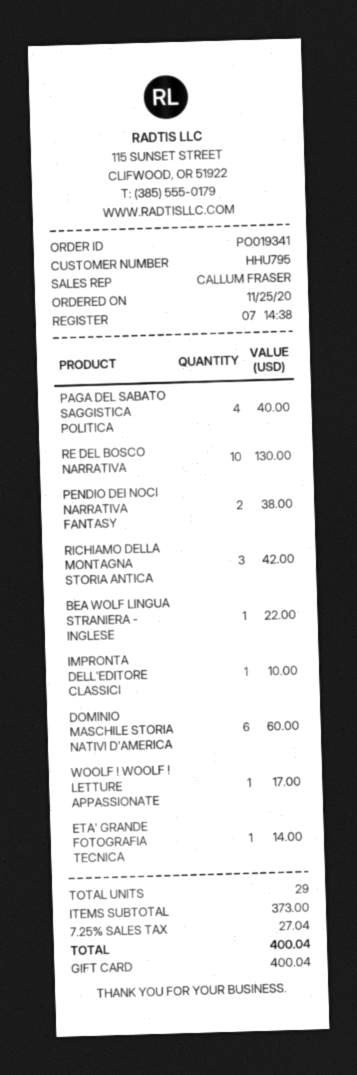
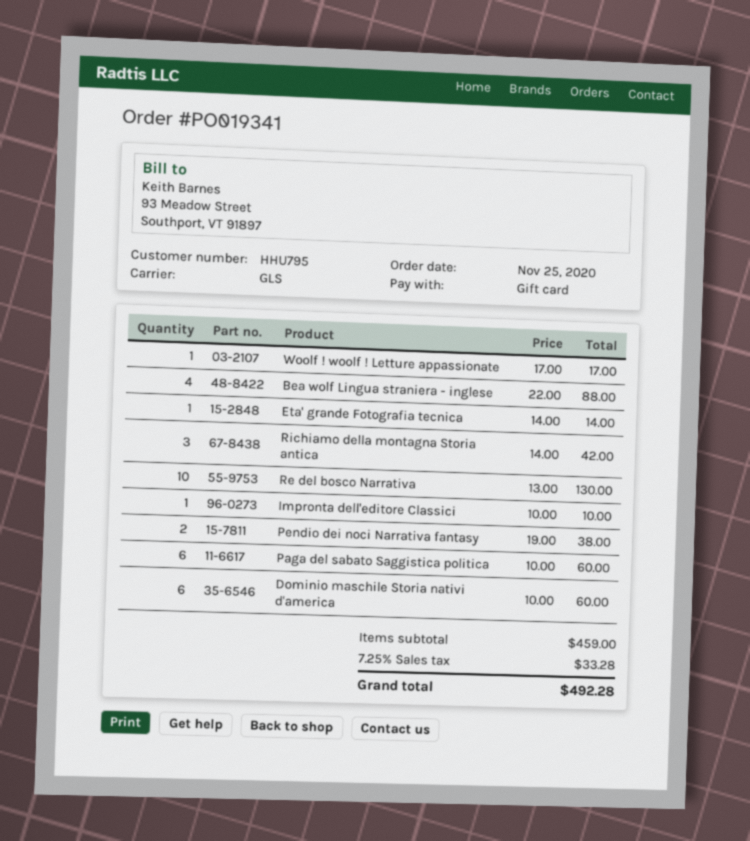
PAGA DEL SABATO SAGGISTICA POLITICA: 4 for 40.00 -> 6 for 60.00
BEA WOLF LINGUA STRANIERA - INGLESE: 1 for 22.00 -> 4 for 88.00
subtotal: 373.00 -> 459.00
tax: 7.25% = 27.04 -> 7.25% = 33.28
total: 400.04 -> 492.28

